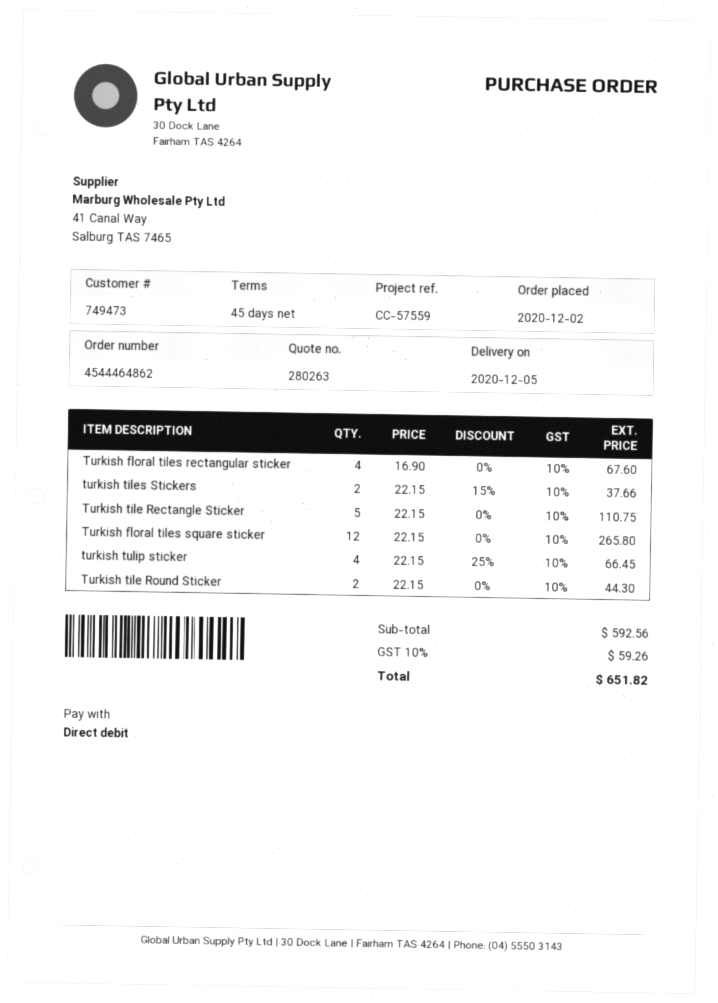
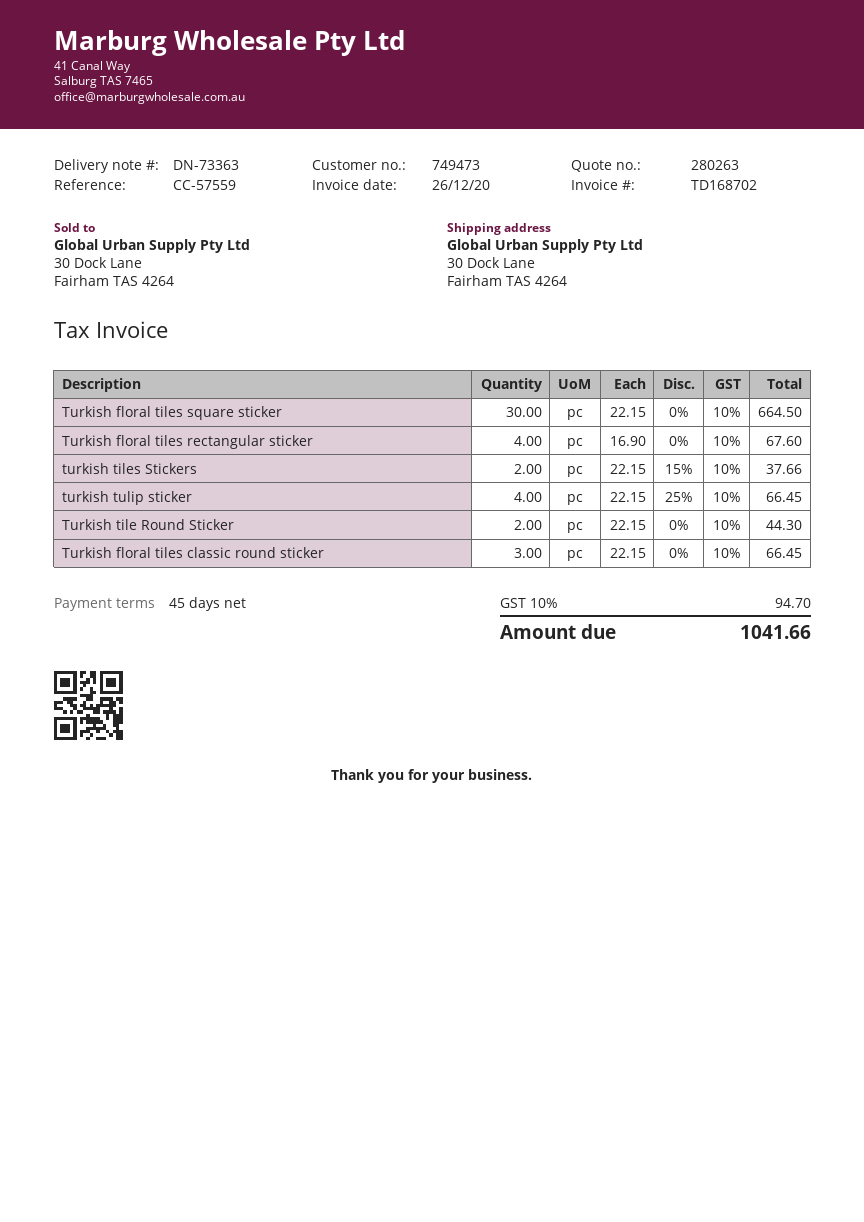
Turkish tile Rectangle Sticker: 5 x 22.15 = 110.75 -> none
Turkish floral tiles square sticker: 12 x 22.15 = 265.80 -> 30 x 22.15 = 664.50
Turkish floral tiles classic round sticker: none -> 3 x 22.15 = 66.45
tax: 10% = 59.26 -> 10% = 94.70
total: 651.82 -> 1041.66

